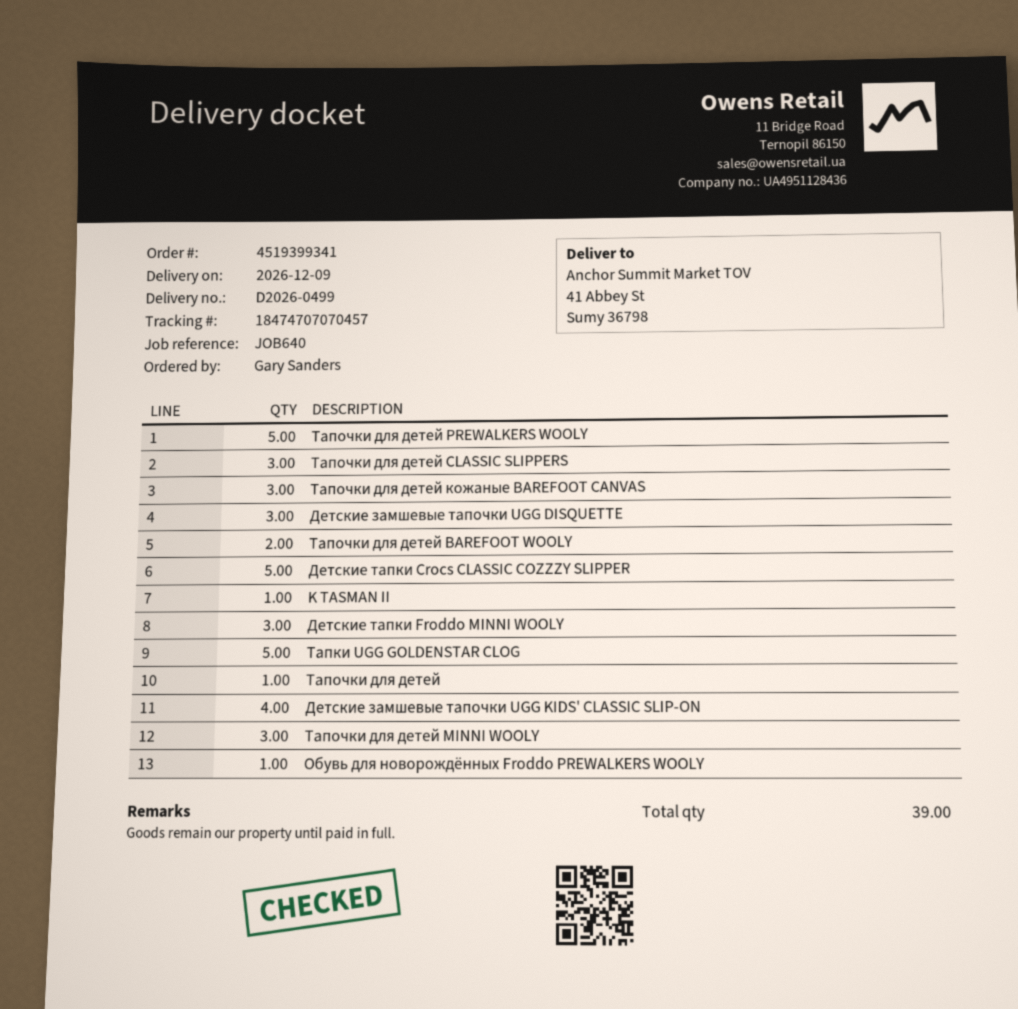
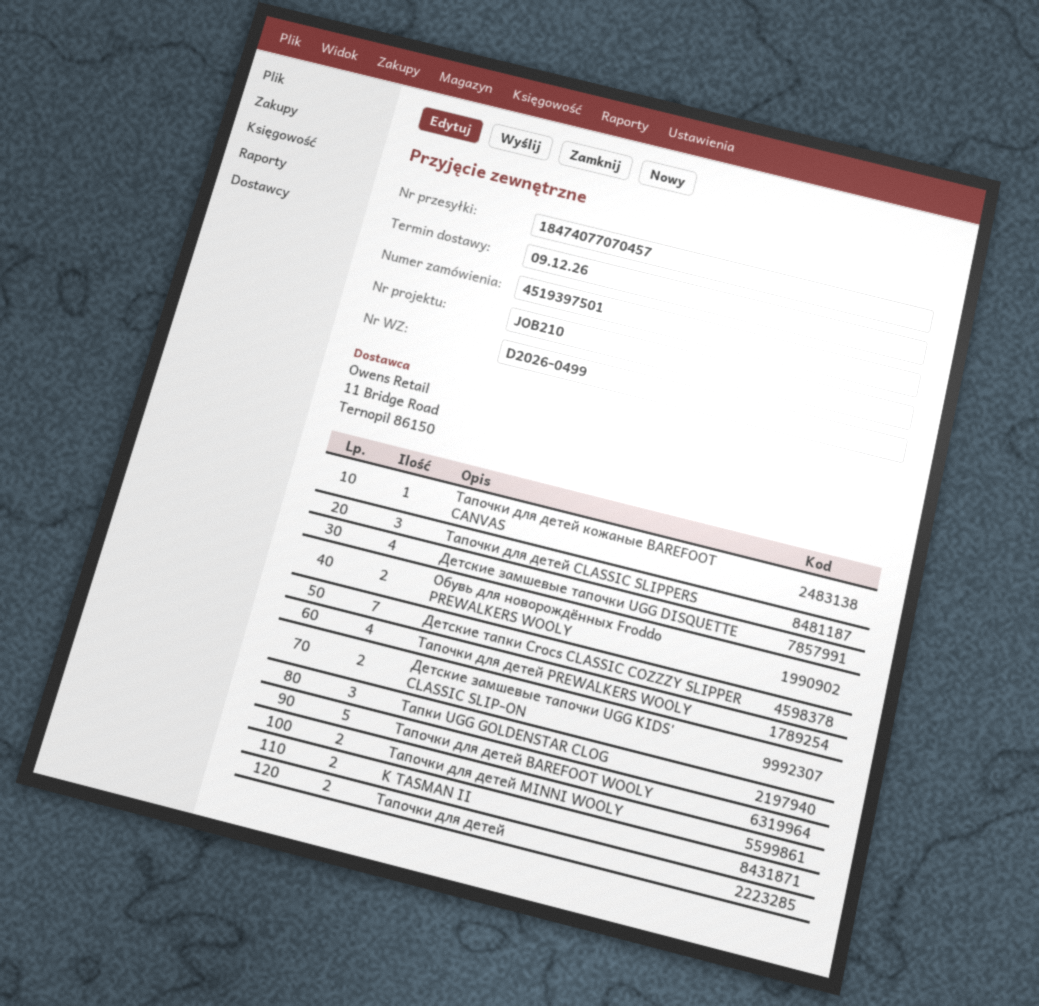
order number: 4519399341 -> 4519397501
reference: JOB640 -> JOB210
tracking number: 18474707070457 -> 18474077070457
Тапочки для детей PREWALKERS WOOLY: 5 -> 4
Тапочки для детей кожаные BAREFOOT CANVAS: 3 -> 1
Детские замшевые тапочки UGG DISQUETTE: 3 -> 4
Тапочки для детей BAREFOOT WOOLY: 2 -> 5
Детские тапки Crocs CLASSIC COZZZY SLIPPER: 5 -> 7
K TASMAN II: 1 -> 2
Детские тапки Froddo MINNI WOOLY: 3 -> none
Тапки UGG GOLDENSTAR CLOG: 5 -> 3
Тапочки для детей: 1 -> 2
Детские замшевые тапочки UGG KIDS' CLASSIC SLIP-ON: 4 -> 2
Тапочки для детей MINNI WOOLY: 3 -> 2
Обувь для новорождённых Froddo PREWALKERS WOOLY: 1 -> 2

